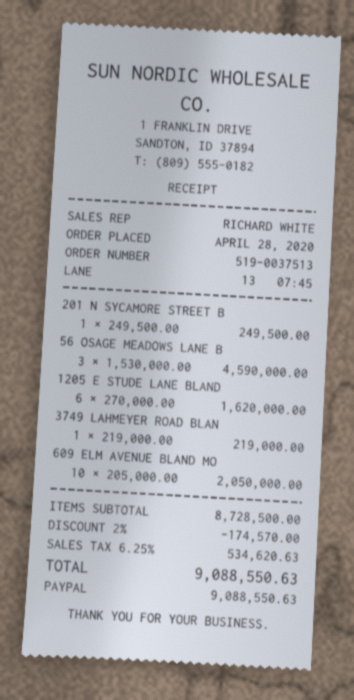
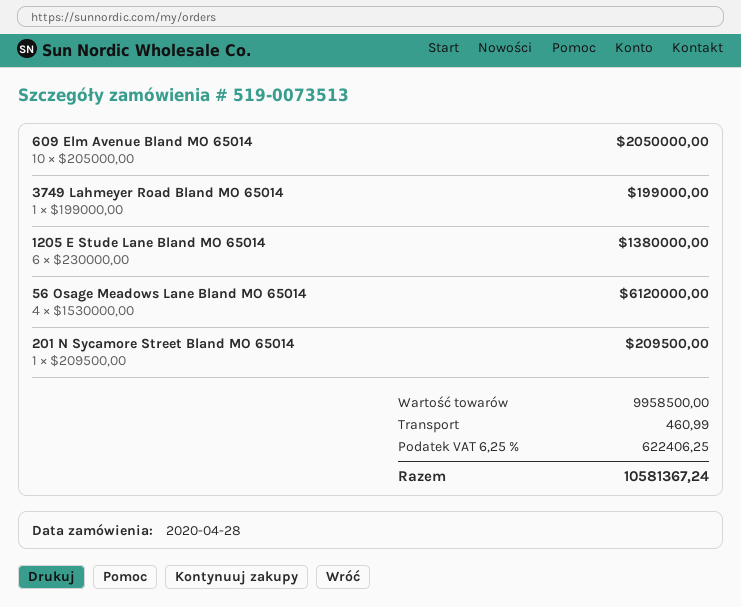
order number: 519-0037513 -> 519-0073513
201 N SYCAMORE STREET B: 1 x 249500.00 = 249500.00 -> 1 x 209500.00 = 209500.00
56 OSAGE MEADOWS LANE B: 3 x 1530000.00 = 4590000.00 -> 4 x 1530000.00 = 6120000.00
1205 E STUDE LANE BLAND: 6 x 270000.00 = 1620000.00 -> 6 x 230000.00 = 1380000.00
3749 LAHMEYER ROAD BLAN: 1 x 219000.00 = 219000.00 -> 1 x 199000.00 = 199000.00
subtotal: 8728500.00 -> 9958500.00
discount: 2% = 174570.00 -> none
shipping: none -> 460.99
tax: 6.25% = 534620.63 -> 6.25% = 622406.25
total: 9088550.63 -> 10581367.24

